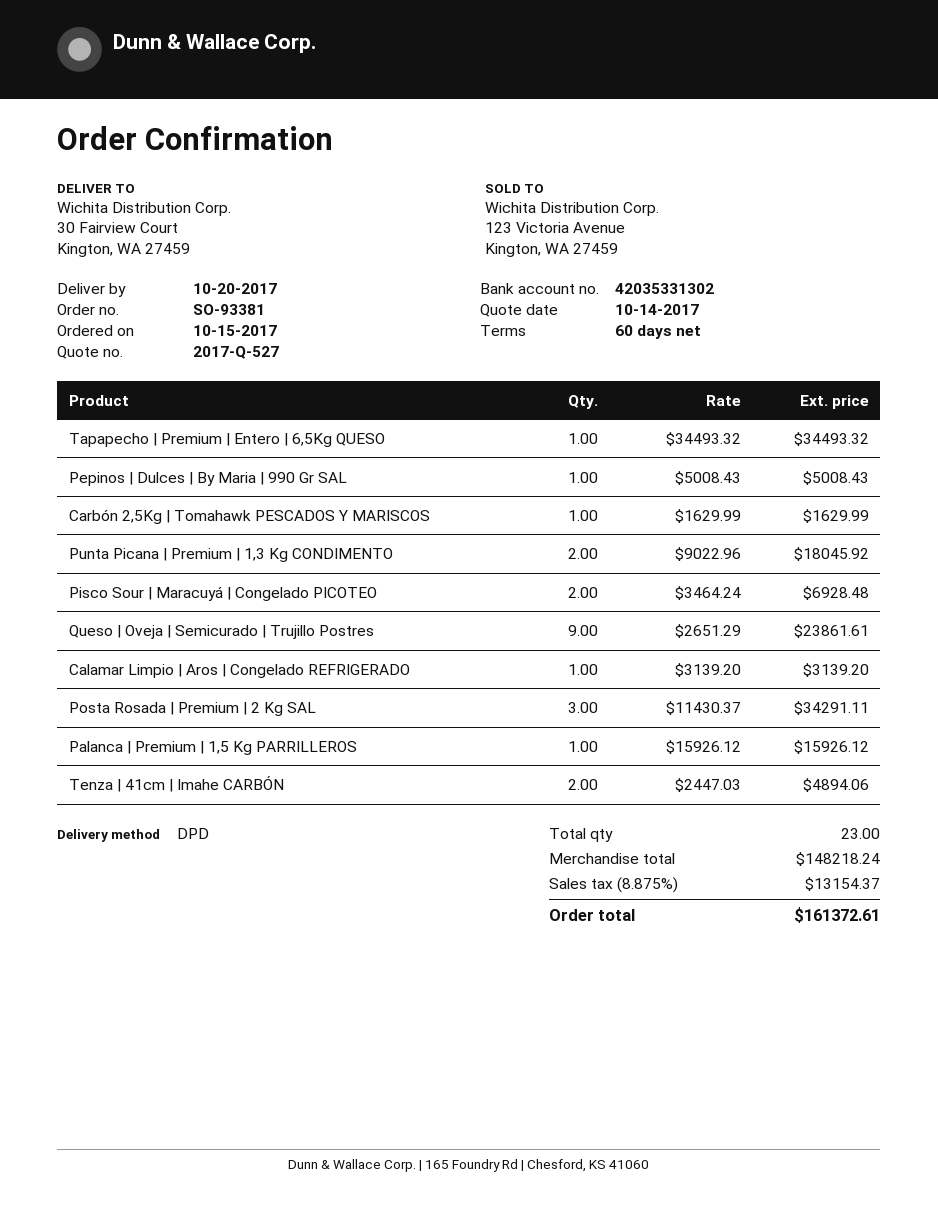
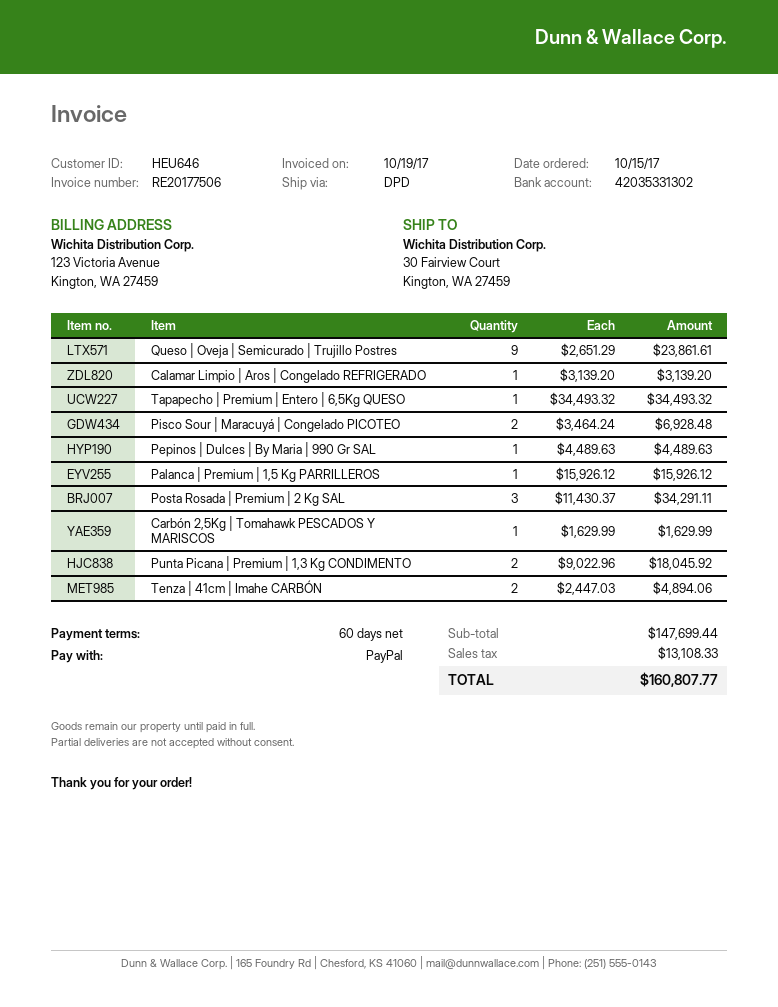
Pepinos | Dulces | By Maria | 990 Gr SAL: 1 x 5008.43 = 5008.43 -> 1 x 4489.63 = 4489.63
subtotal: 148218.24 -> 147699.44
tax: 13154.37 -> 13108.33
total: 161372.61 -> 160807.77

